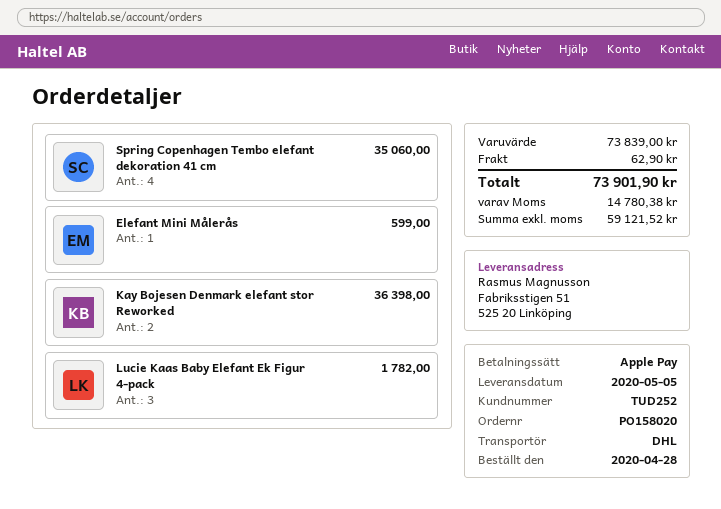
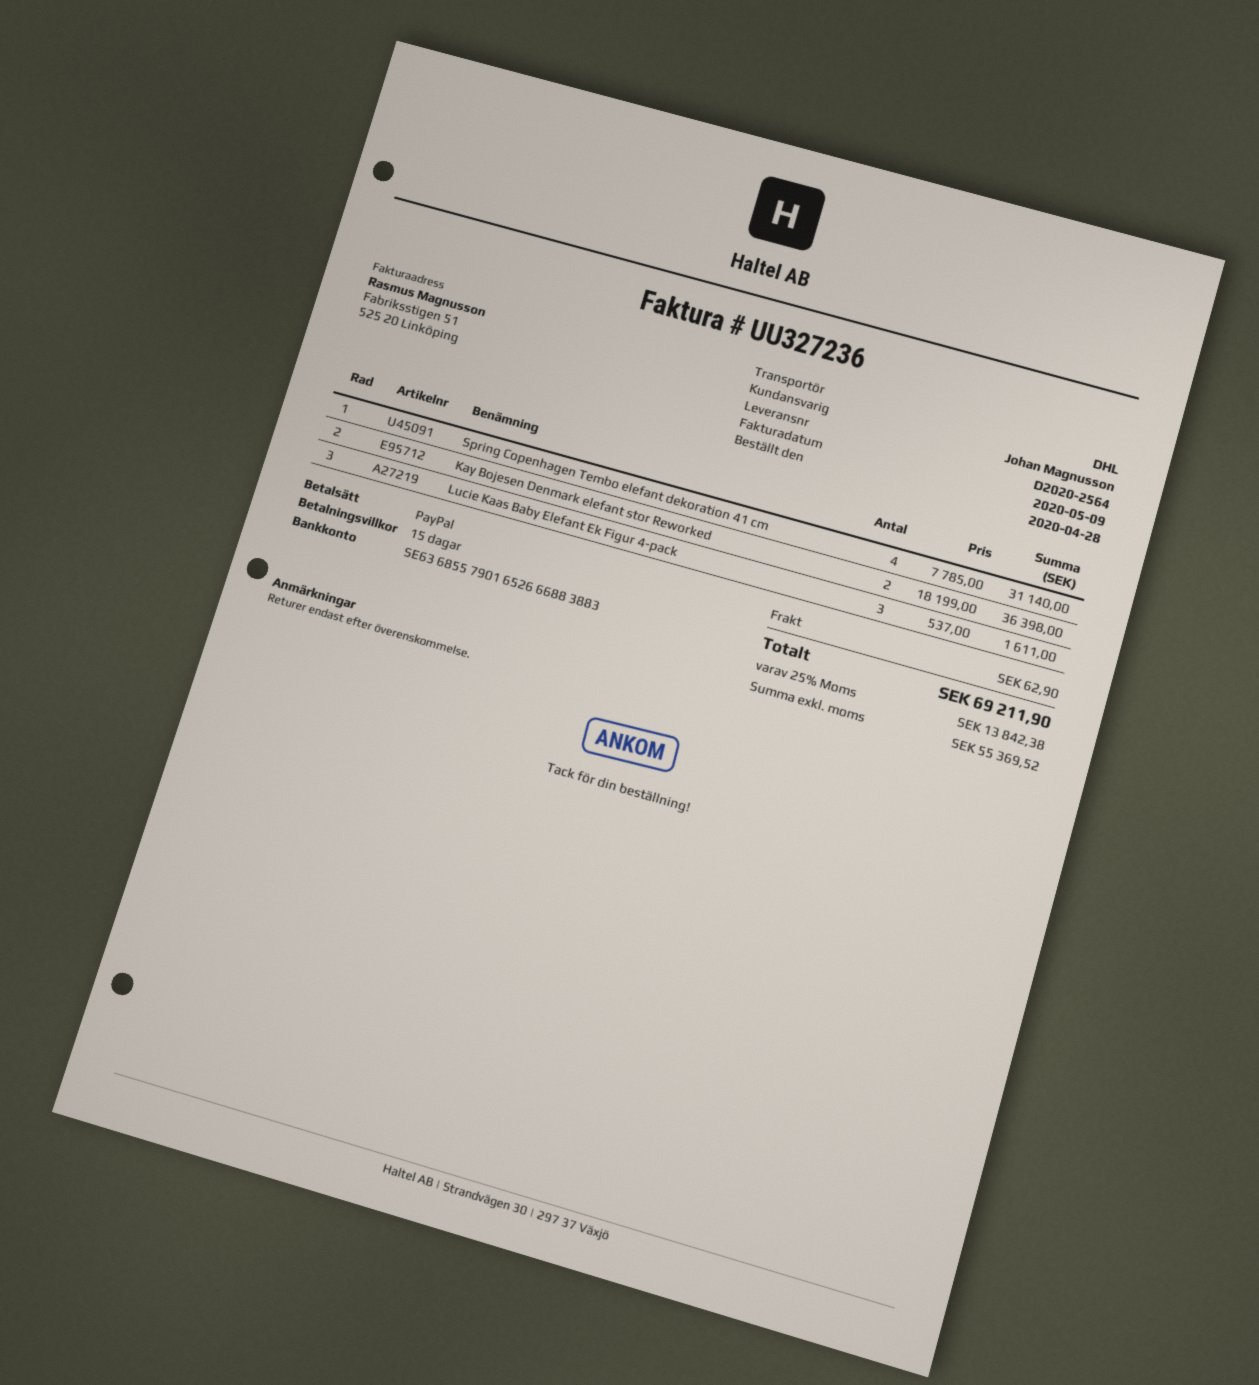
payment method: Apple Pay -> PayPal
Spring Copenhagen Tembo elefant dekoration 41 cm: 4 for 35060.00 -> 4 for 31140.00
Elefant Mini Målerås: 1 for 599.00 -> none
Lucie Kaas Baby Elefant Ek Figur 4-pack: 3 for 1782.00 -> 3 for 1611.00
net: 59121.52 -> 55369.52
tax: 14780.38 -> 13842.38
total: 73901.90 -> 69211.90

